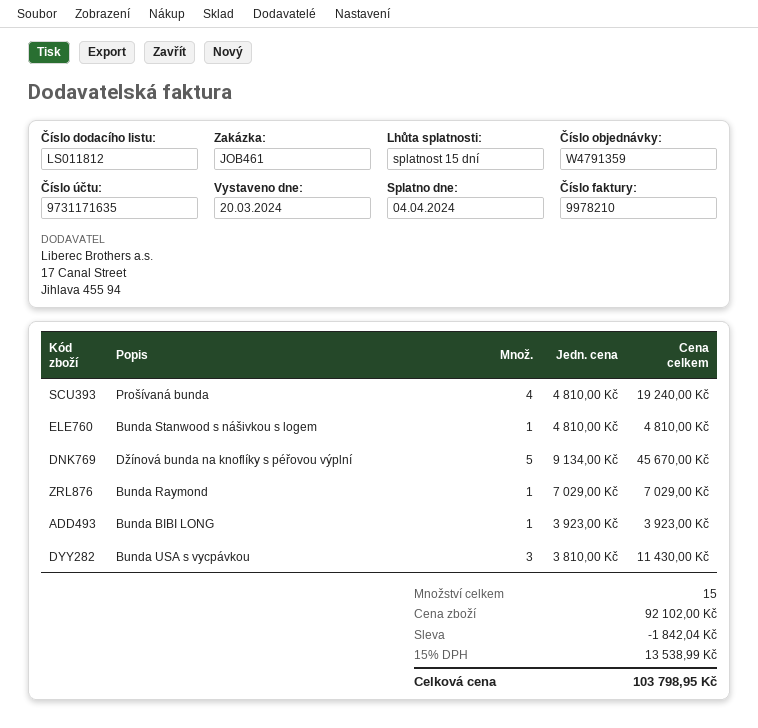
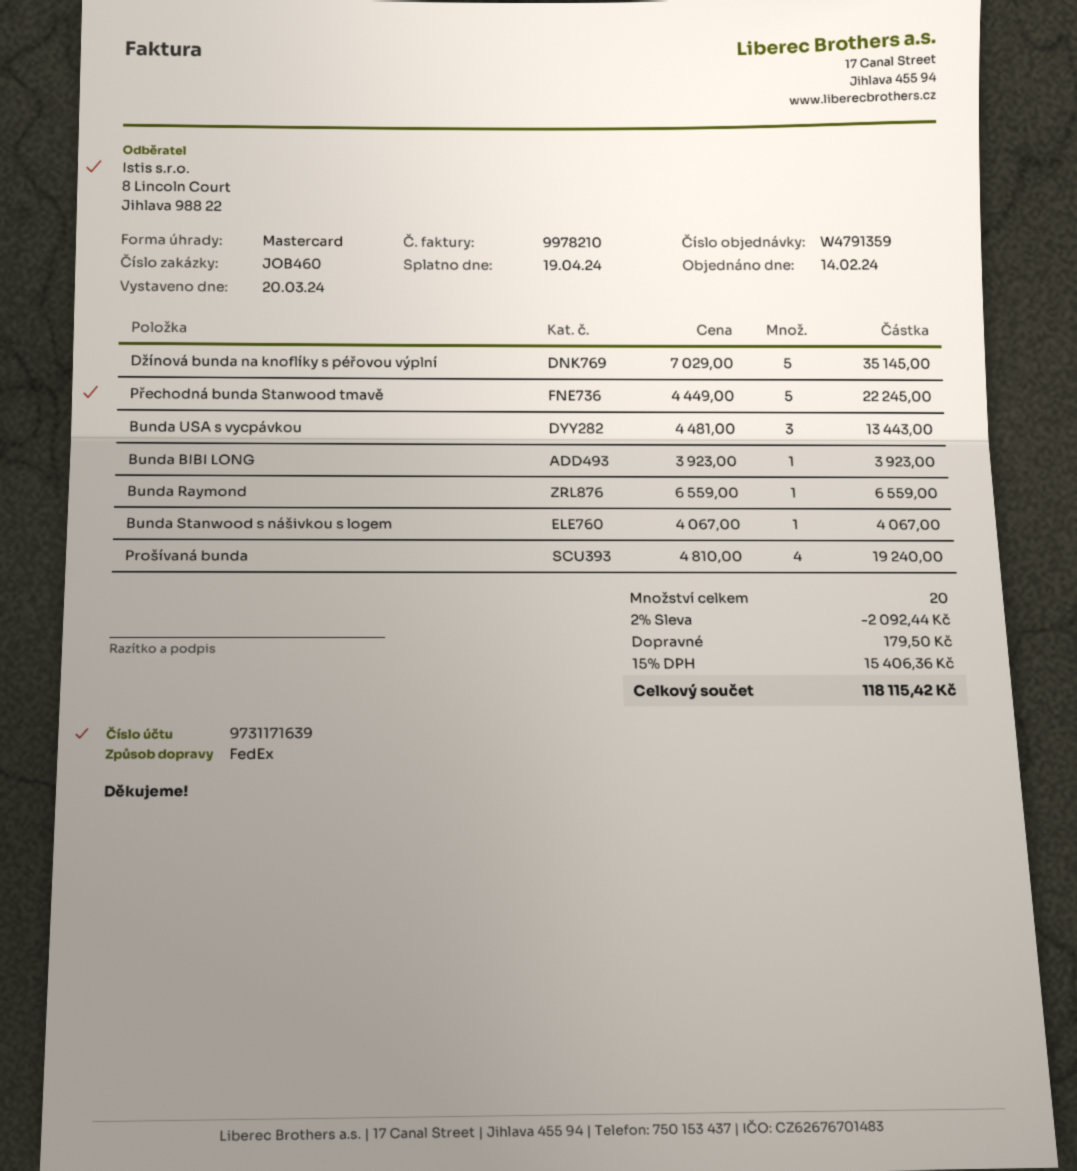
due date: 2024-04-04 -> 2024-04-19
reference: JOB461 -> JOB460
bank account: 9731171635 -> 9731171639
Bunda Stanwood s nášivkou s logem: 1 x 4810.00 = 4810.00 -> 1 x 4067.00 = 4067.00
Džínová bunda na knoflíky s péřovou výplní: 5 x 9134.00 = 45670.00 -> 5 x 7029.00 = 35145.00
Bunda Raymond: 1 x 7029.00 = 7029.00 -> 1 x 6559.00 = 6559.00
Bunda USA s vycpávkou: 3 x 3810.00 = 11430.00 -> 3 x 4481.00 = 13443.00
Přechodná bunda Stanwood tmavě: none -> 5 x 4449.00 = 22245.00
total quantity: 15 -> 20
discount: 1842.04 -> 2092.44
shipping: none -> 179.50
tax: 15% = 13538.99 -> 15% = 15406.36
total: 103798.95 -> 118115.42

